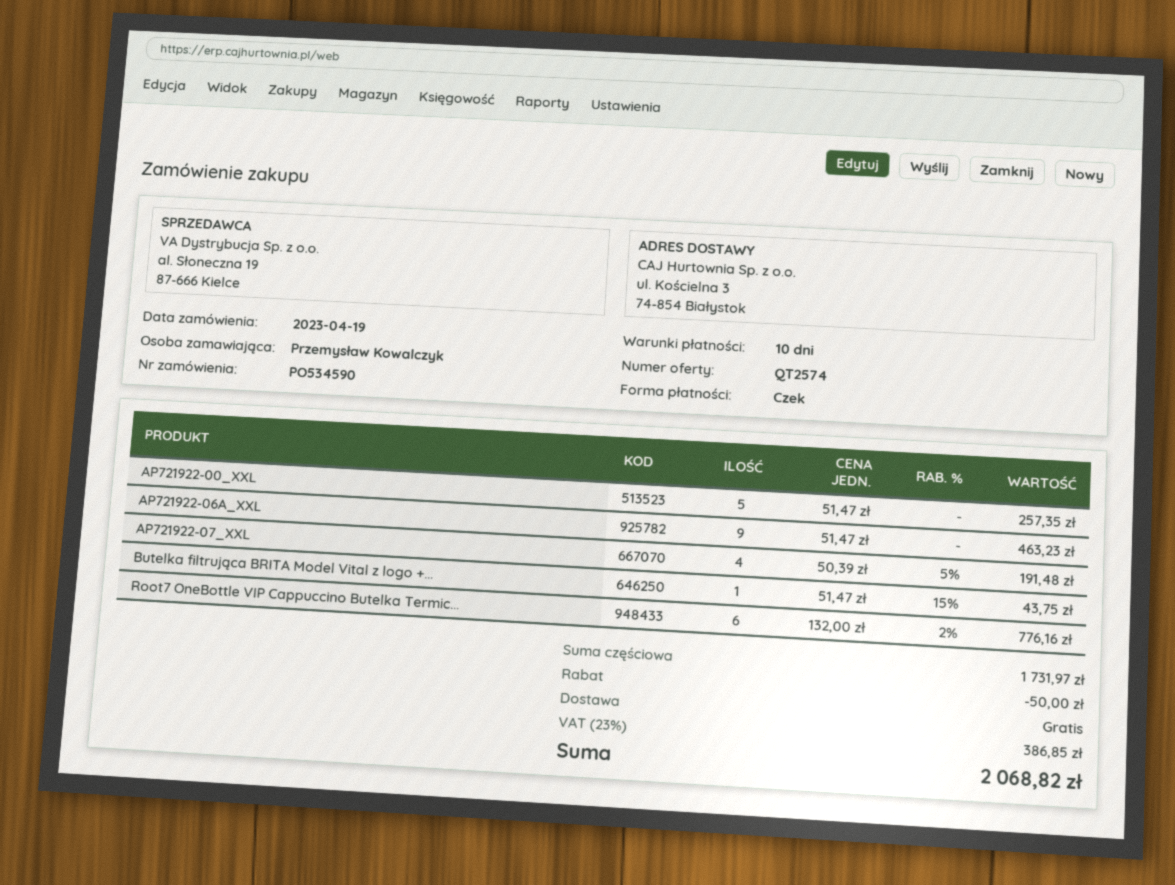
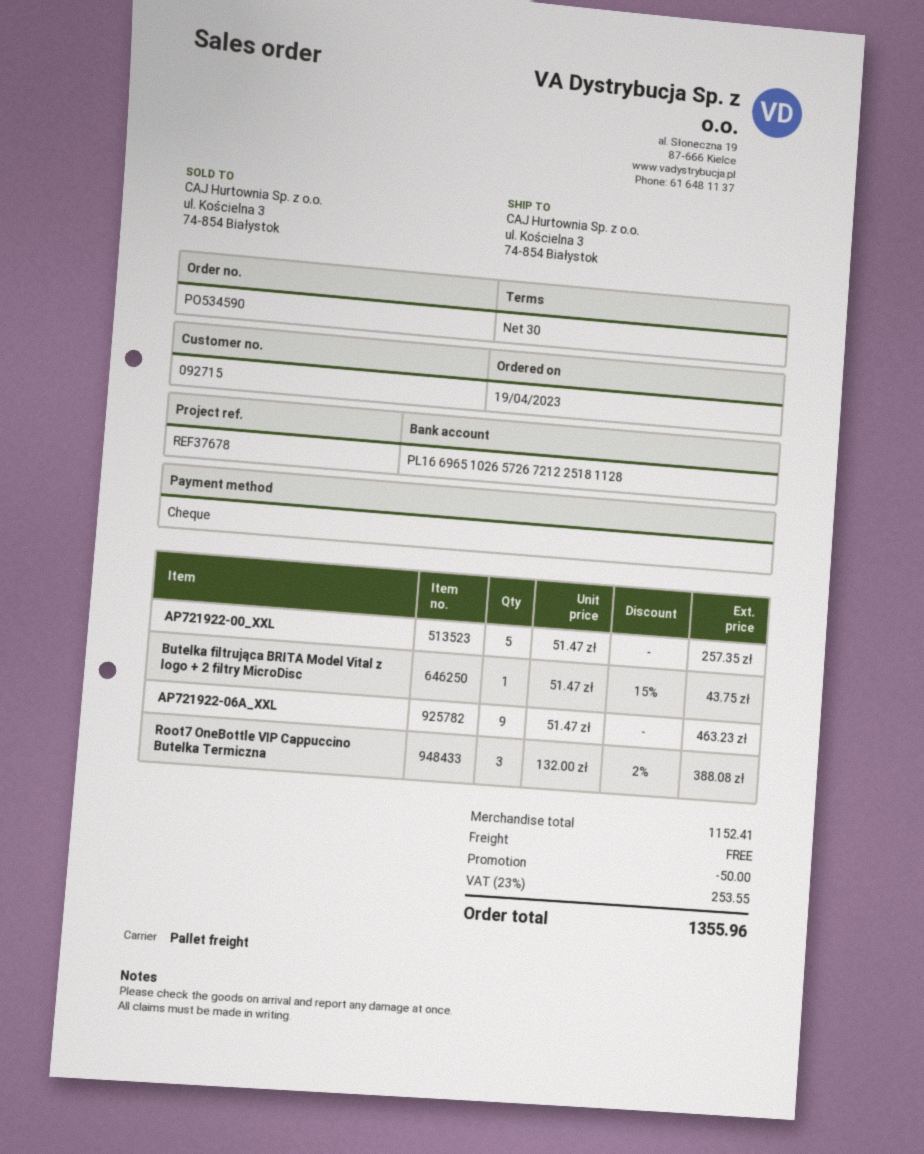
payment terms: 10 days -> 30 days
AP721922-07_XXL: 4 x 50.39 - 5% = 191.48 -> none
Root7 OneBottle VIP Cappuccino Butelka Termic...: 6 x 132.00 - 2% = 776.16 -> 3 x 132.00 - 2% = 388.08
subtotal: 1731.97 -> 1152.41
tax: 23% = 386.85 -> 23% = 253.55
total: 2068.82 -> 1355.96

